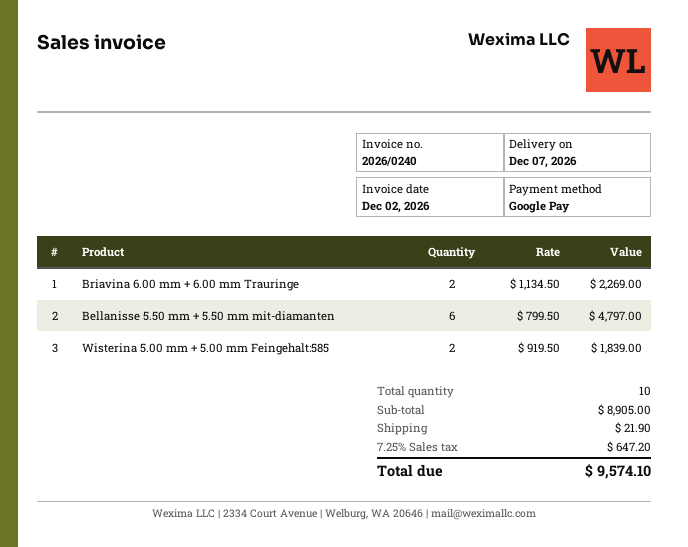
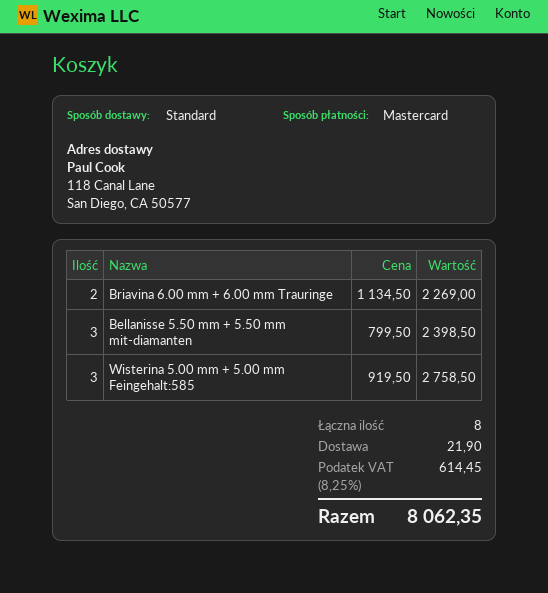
payment method: Google Pay -> Mastercard
Bellanisse 5.50 mm + 5.50 mm mit-diamanten: 6 x 799.50 = 4797.00 -> 3 x 799.50 = 2398.50
Wisterina 5.00 mm + 5.00 mm Feingehalt:585: 2 x 919.50 = 1839.00 -> 3 x 919.50 = 2758.50
total quantity: 10 -> 8
tax: 7.25% = 647.20 -> 8.25% = 614.45
total: 9574.10 -> 8062.35

